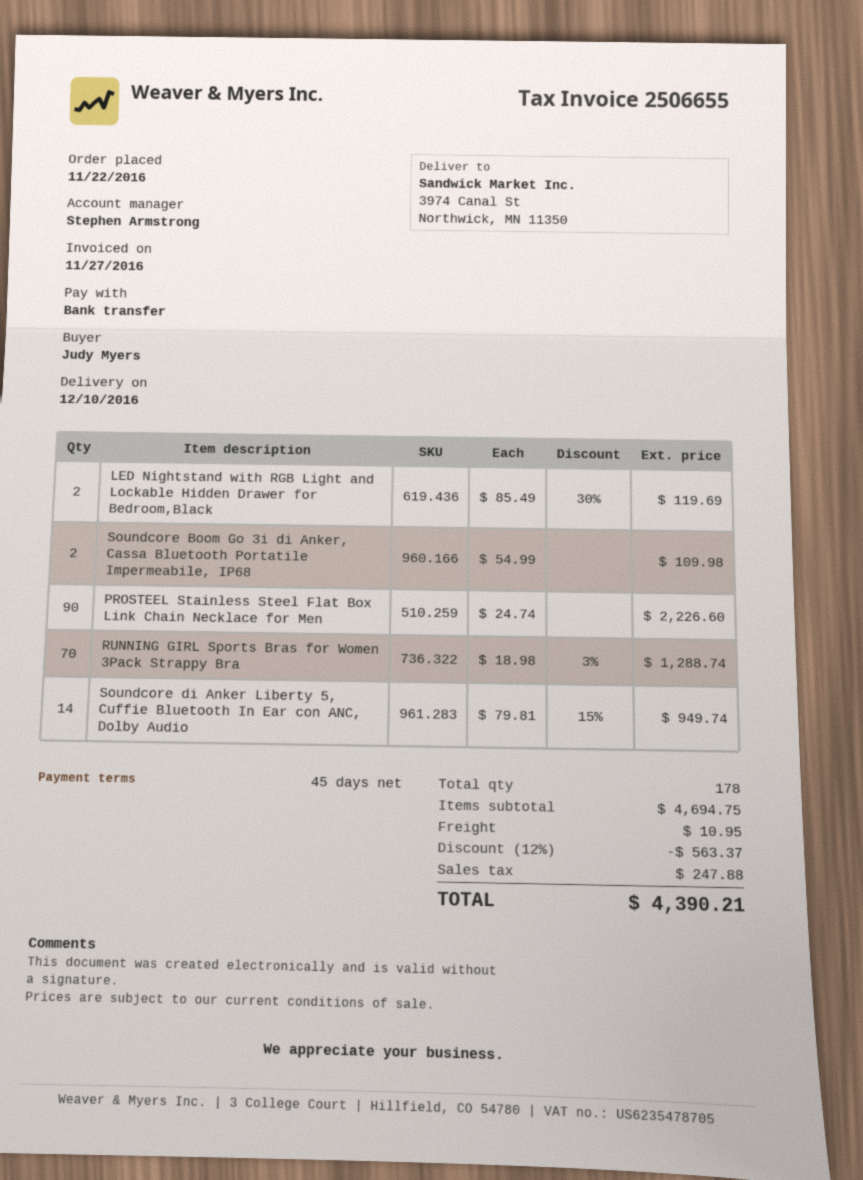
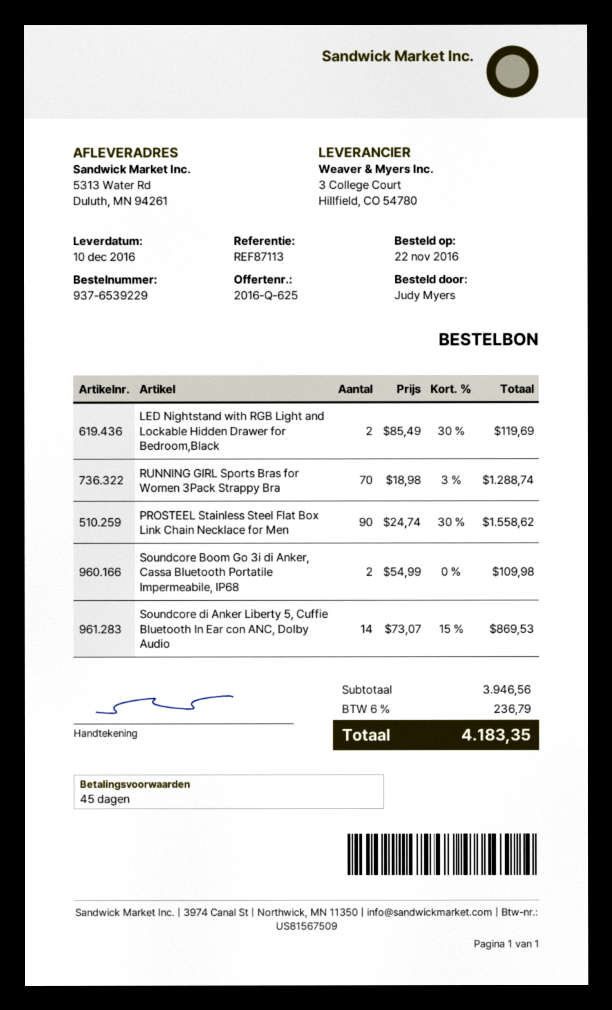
ship to: 3974 Canal St, Northwick, MN 11350 -> 5313 Water Rd, Duluth, MN 94261
PROSTEEL Stainless Steel Flat Box Link Chain Necklace for Men: 90 x 24.74 = 2226.60 -> 90 x 24.74 - 30% = 1558.62
Soundcore di Anker Liberty 5, Cuffie Bluetooth In Ear con ANC, Dolby Audio: 14 x 79.81 - 15% = 949.74 -> 14 x 73.07 - 15% = 869.53
subtotal: 4694.75 -> 3946.56
discount: 12% = 563.37 -> none
shipping: 10.95 -> none
tax: 247.88 -> 236.79
total: 4390.21 -> 4183.35

